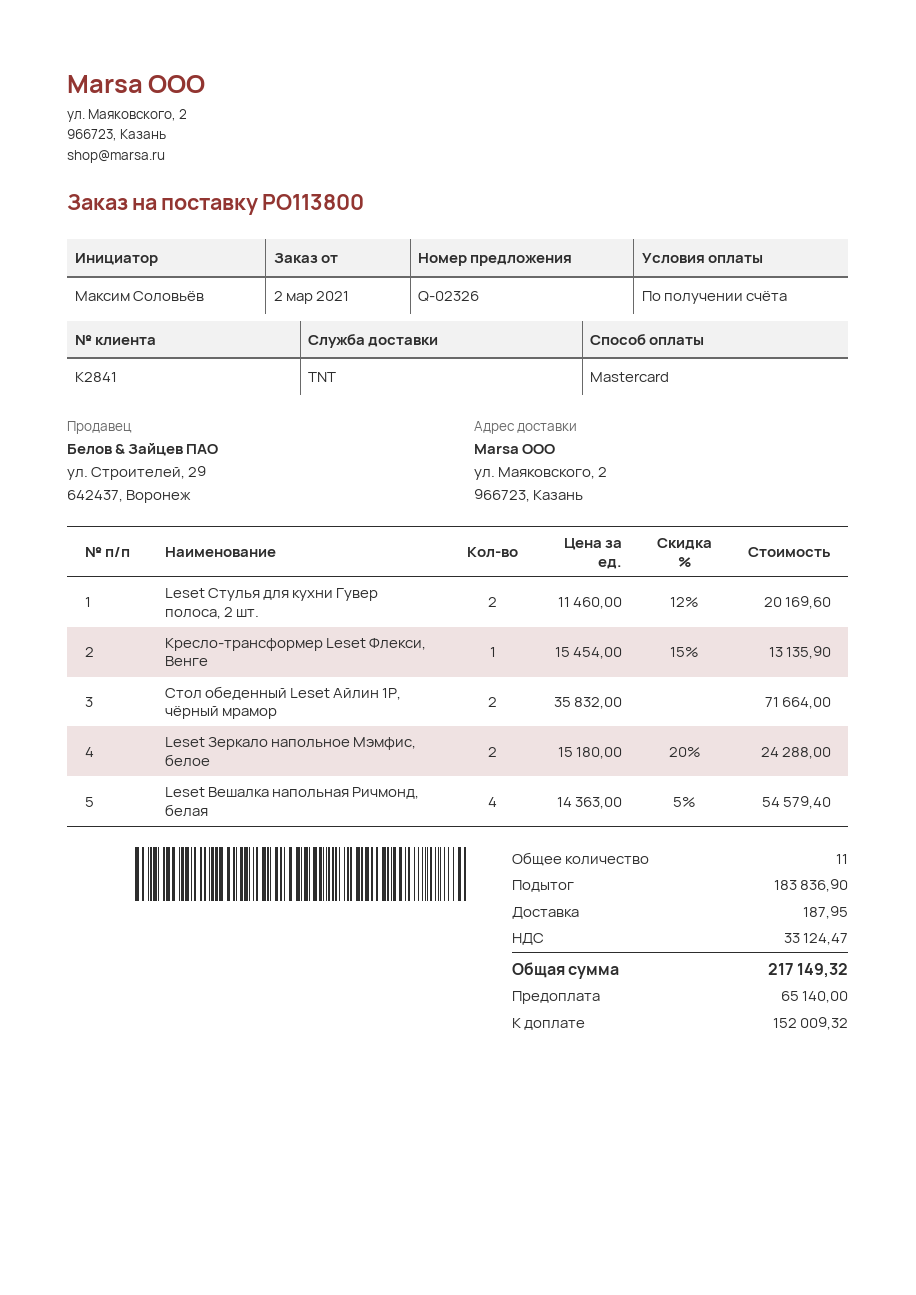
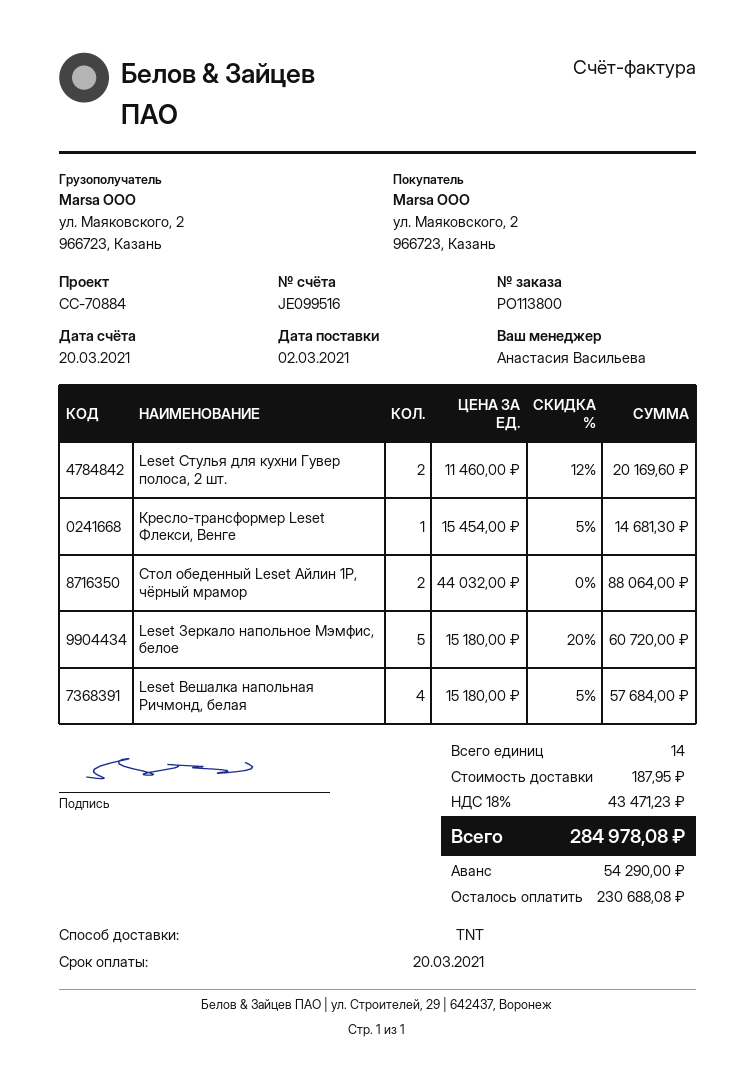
Кресло-трансформер Leset Флекси, Венге: 1 x 15454.00 - 15% = 13135.90 -> 1 x 15454.00 - 5% = 14681.30
Стол обеденный Leset Айлин 1Р, чёрный мрамор: 2 x 35832.00 = 71664.00 -> 2 x 44032.00 = 88064.00
Leset Зеркало напольное Мэмфис, белое: 2 x 15180.00 - 20% = 24288.00 -> 5 x 15180.00 - 20% = 60720.00
Leset Вешалка напольная Ричмонд, белая: 4 x 14363.00 - 5% = 54579.40 -> 4 x 15180.00 - 5% = 57684.00
total quantity: 11 -> 14
tax: 33124.47 -> 43471.23
total: 217149.32 -> 284978.08
deposit: 65140.00 -> 54290.00
balance: 152009.32 -> 230688.08

